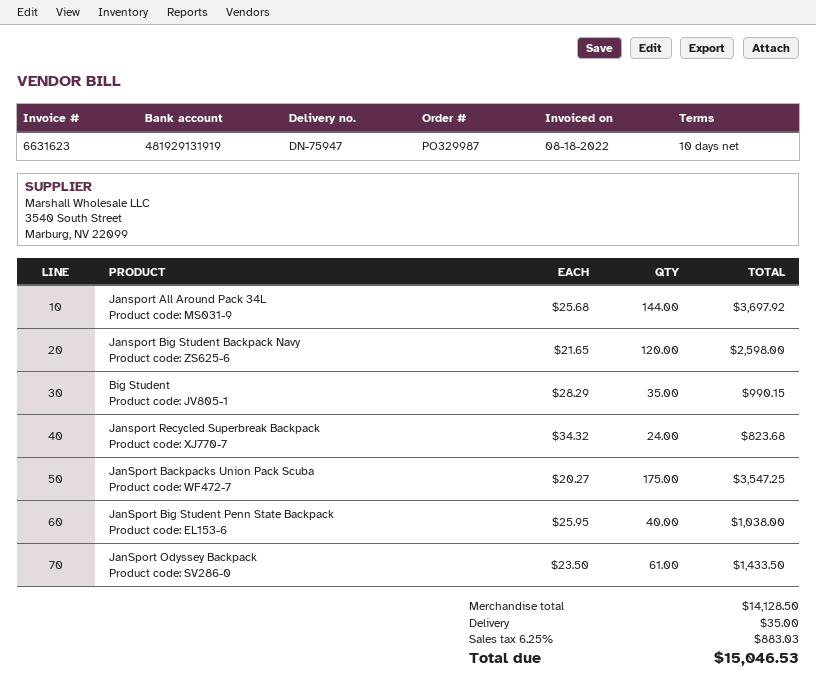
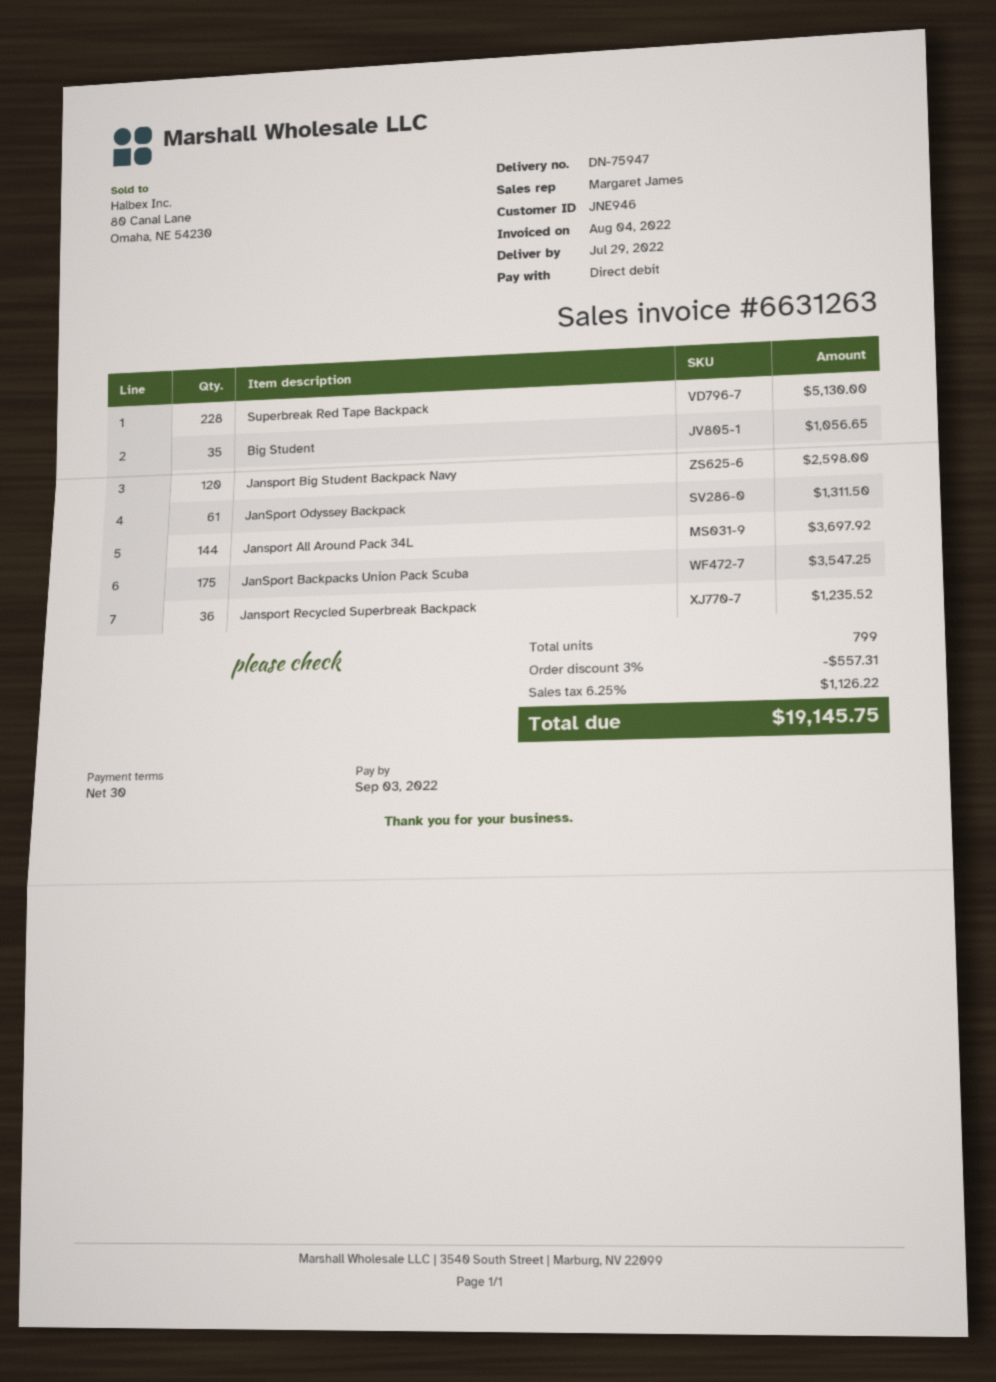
invoice number: 6631623 -> 6631263
invoice date: 2022-08-18 -> 2022-08-04
payment terms: 10 days -> 30 days
Big Student: 35 for 990.15 -> 35 for 1056.65
Jansport Recycled Superbreak Backpack: 24 for 823.68 -> 36 for 1235.52
JanSport Big Student Penn State Backpack: 40 for 1038.00 -> none
JanSport Odyssey Backpack: 61 for 1433.50 -> 61 for 1311.50
Superbreak Red Tape Backpack: none -> 228 for 5130.00
discount: none -> 3% = 557.31
shipping: 35.00 -> none
tax: 6.25% = 883.03 -> 6.25% = 1126.22
total: 15046.53 -> 19145.75

